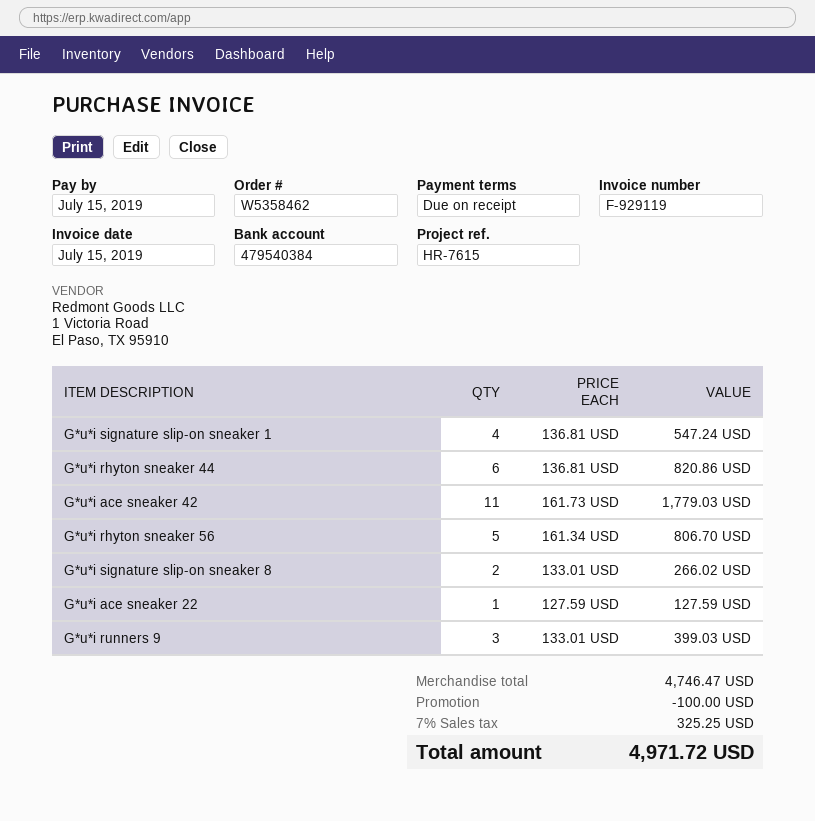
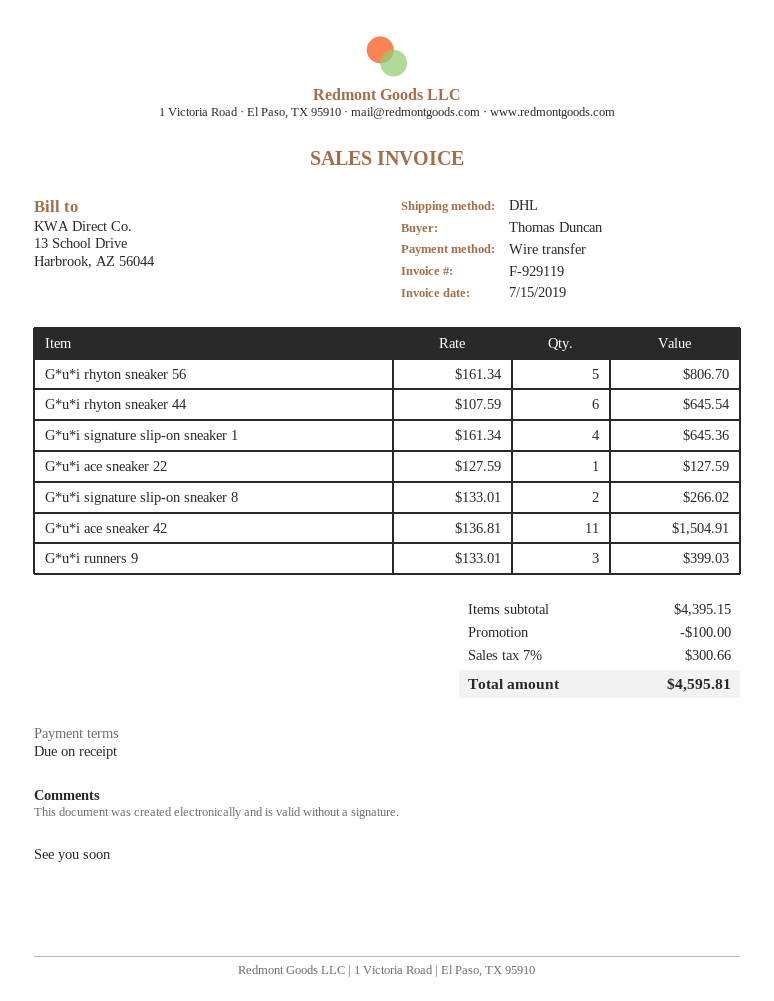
G*u*i signature slip-on sneaker 1: 4 x 136.81 = 547.24 -> 4 x 161.34 = 645.36
G*u*i rhyton sneaker 44: 6 x 136.81 = 820.86 -> 6 x 107.59 = 645.54
G*u*i ace sneaker 42: 11 x 161.73 = 1779.03 -> 11 x 136.81 = 1504.91
subtotal: 4746.47 -> 4395.15
tax: 7% = 325.25 -> 7% = 300.66
total: 4971.72 -> 4595.81

